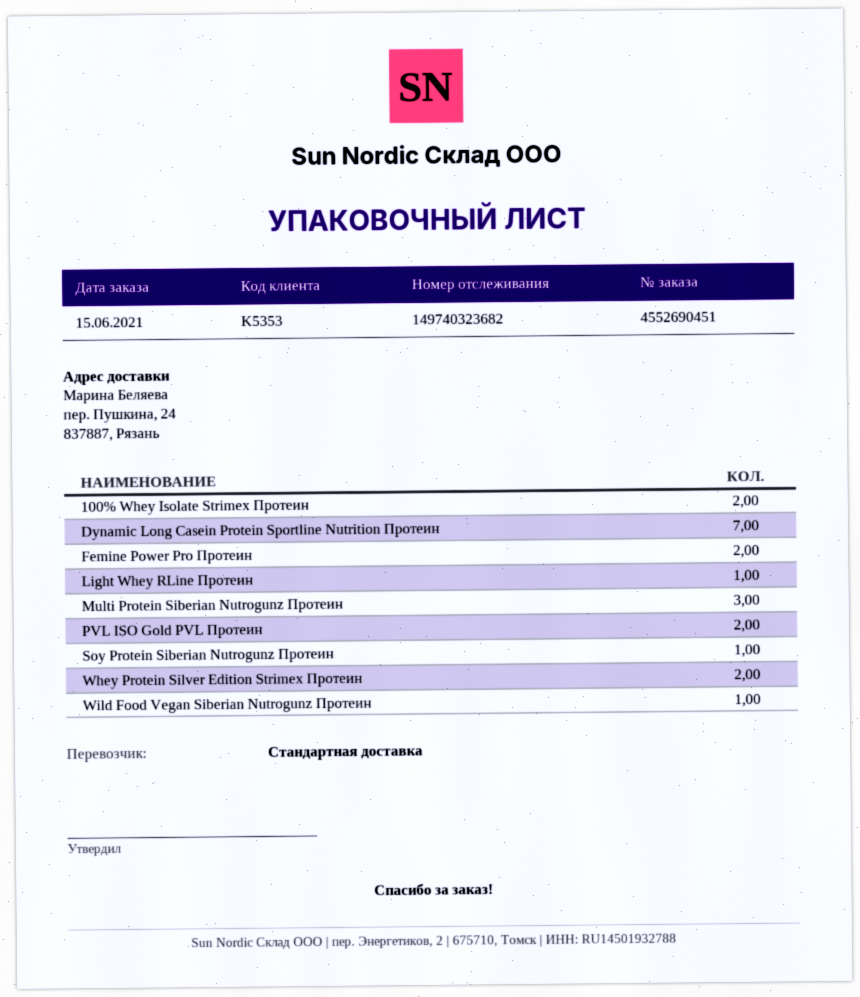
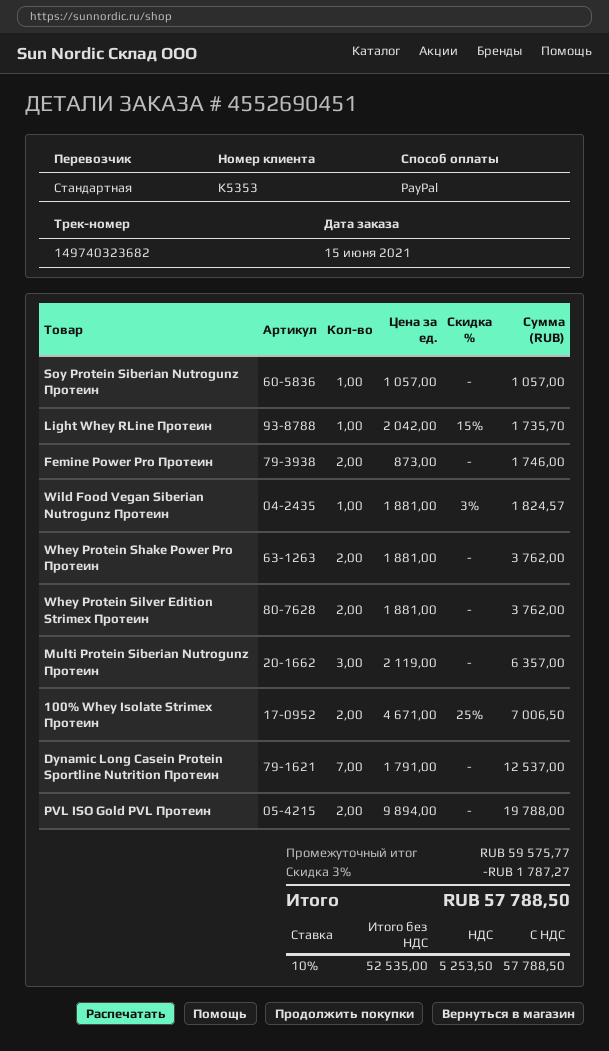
Whey Protein Shake Power Pro Протеин: none -> 2

